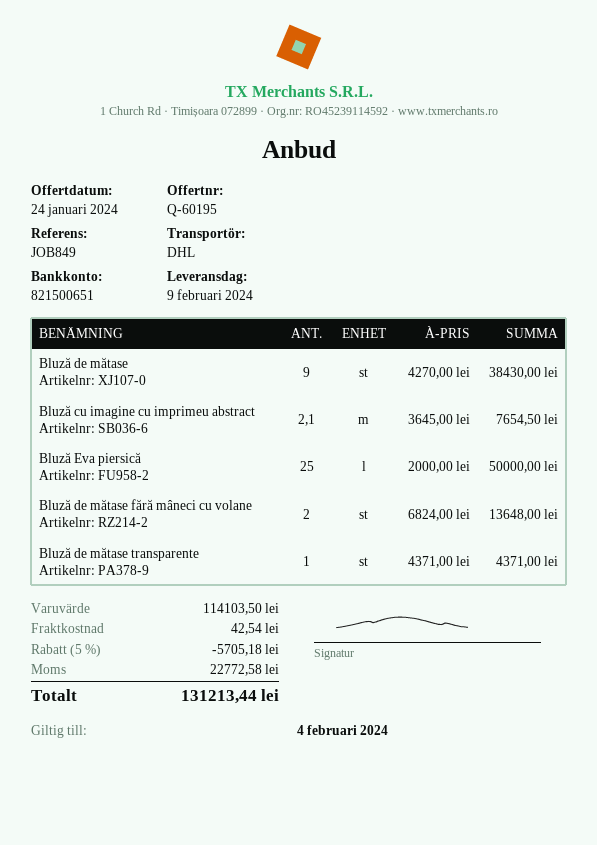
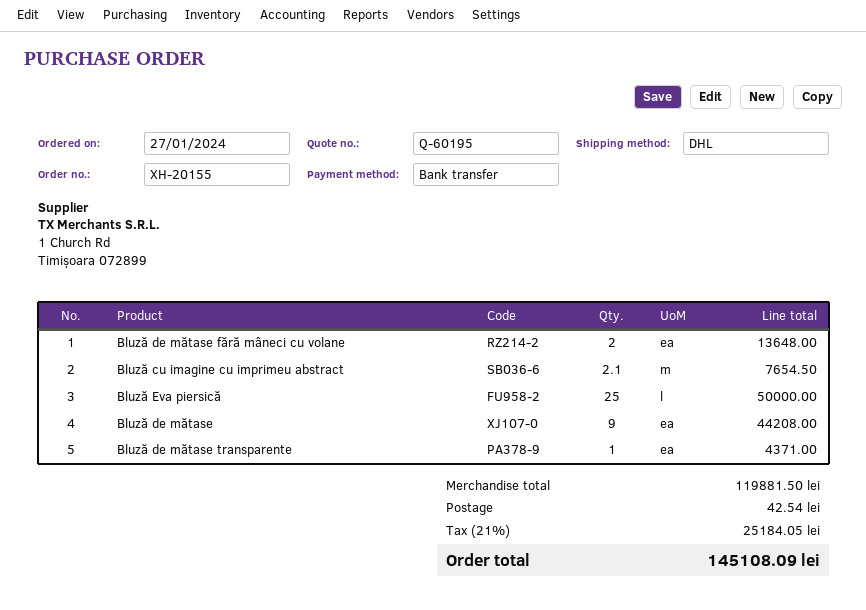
Bluză de mătase: 9 for 38430.00 -> 9 for 44208.00
subtotal: 114103.50 -> 119881.50
discount: 5% = 5705.18 -> none
tax: 22772.58 -> 25184.05
total: 131213.44 -> 145108.09

